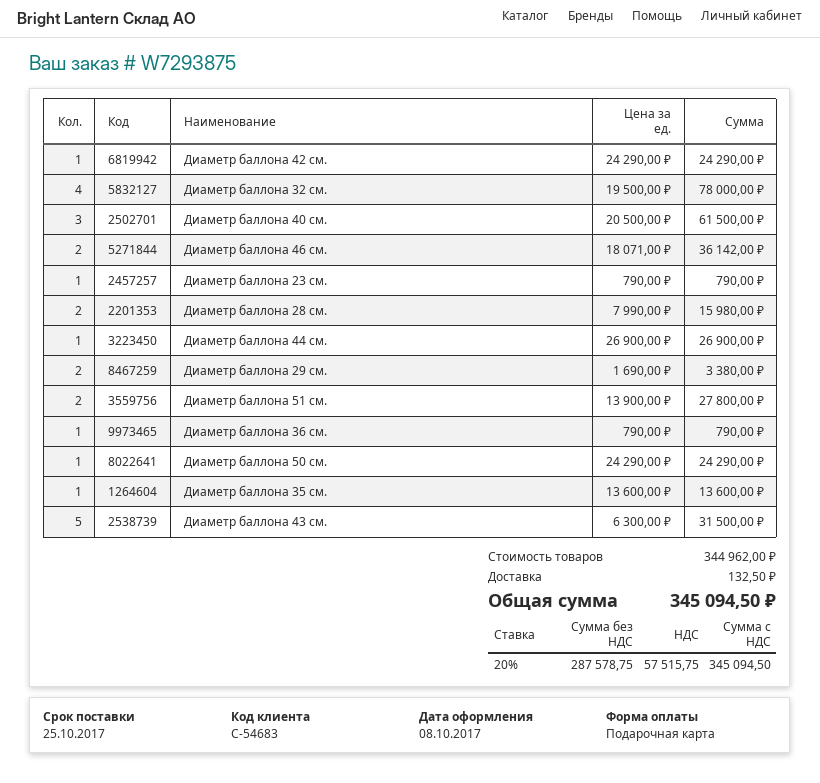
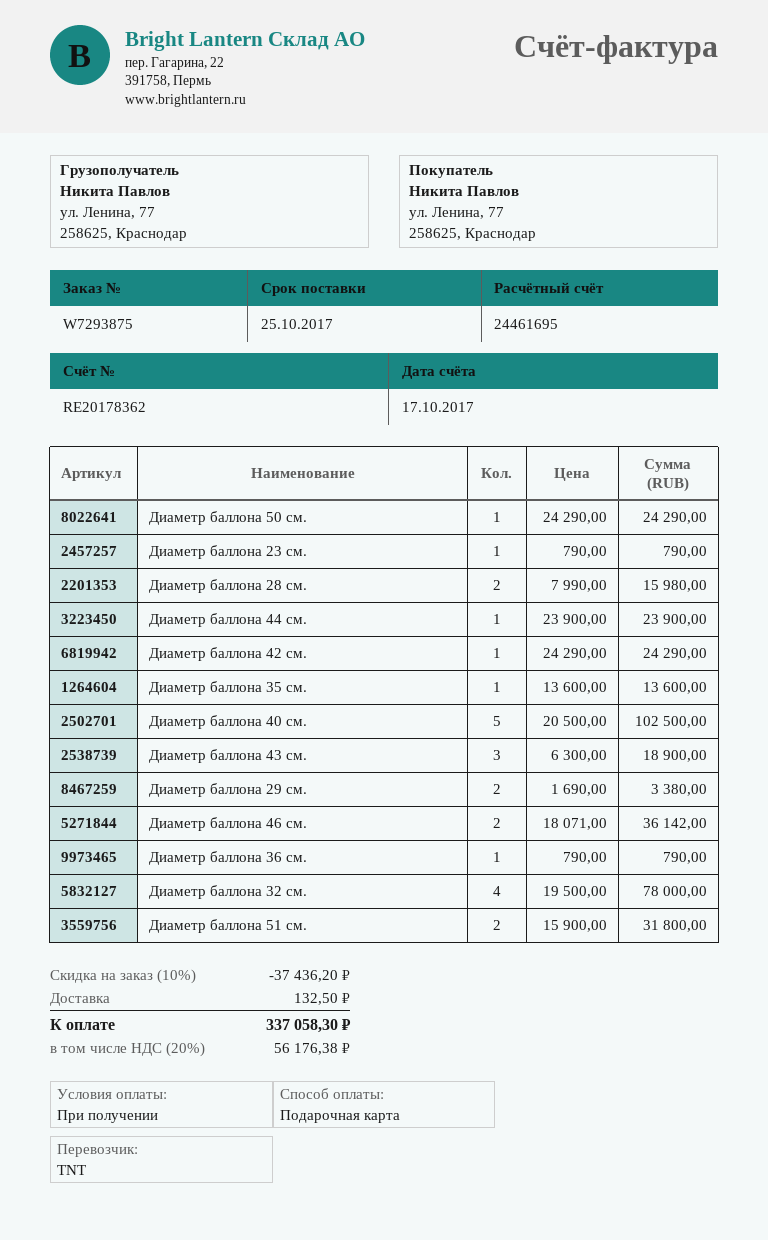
Диаметр баллона 40 см.: 3 x 20500.00 = 61500.00 -> 5 x 20500.00 = 102500.00
Диаметр баллона 44 см.: 1 x 26900.00 = 26900.00 -> 1 x 23900.00 = 23900.00
Диаметр баллона 51 см.: 2 x 13900.00 = 27800.00 -> 2 x 15900.00 = 31800.00
Диаметр баллона 43 см.: 5 x 6300.00 = 31500.00 -> 3 x 6300.00 = 18900.00
discount: none -> 10% = 37436.20
tax: 20% = 57515.75 -> 20% = 56176.38
total: 345094.50 -> 337058.30

